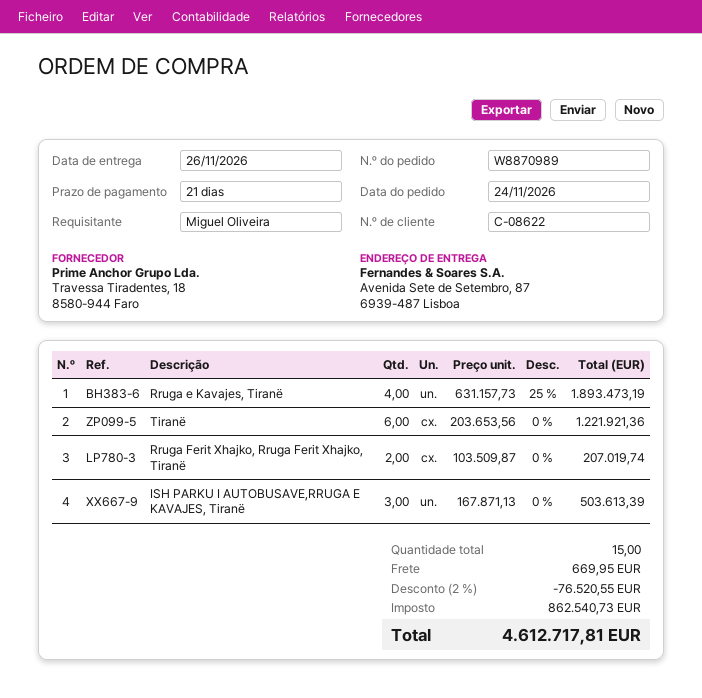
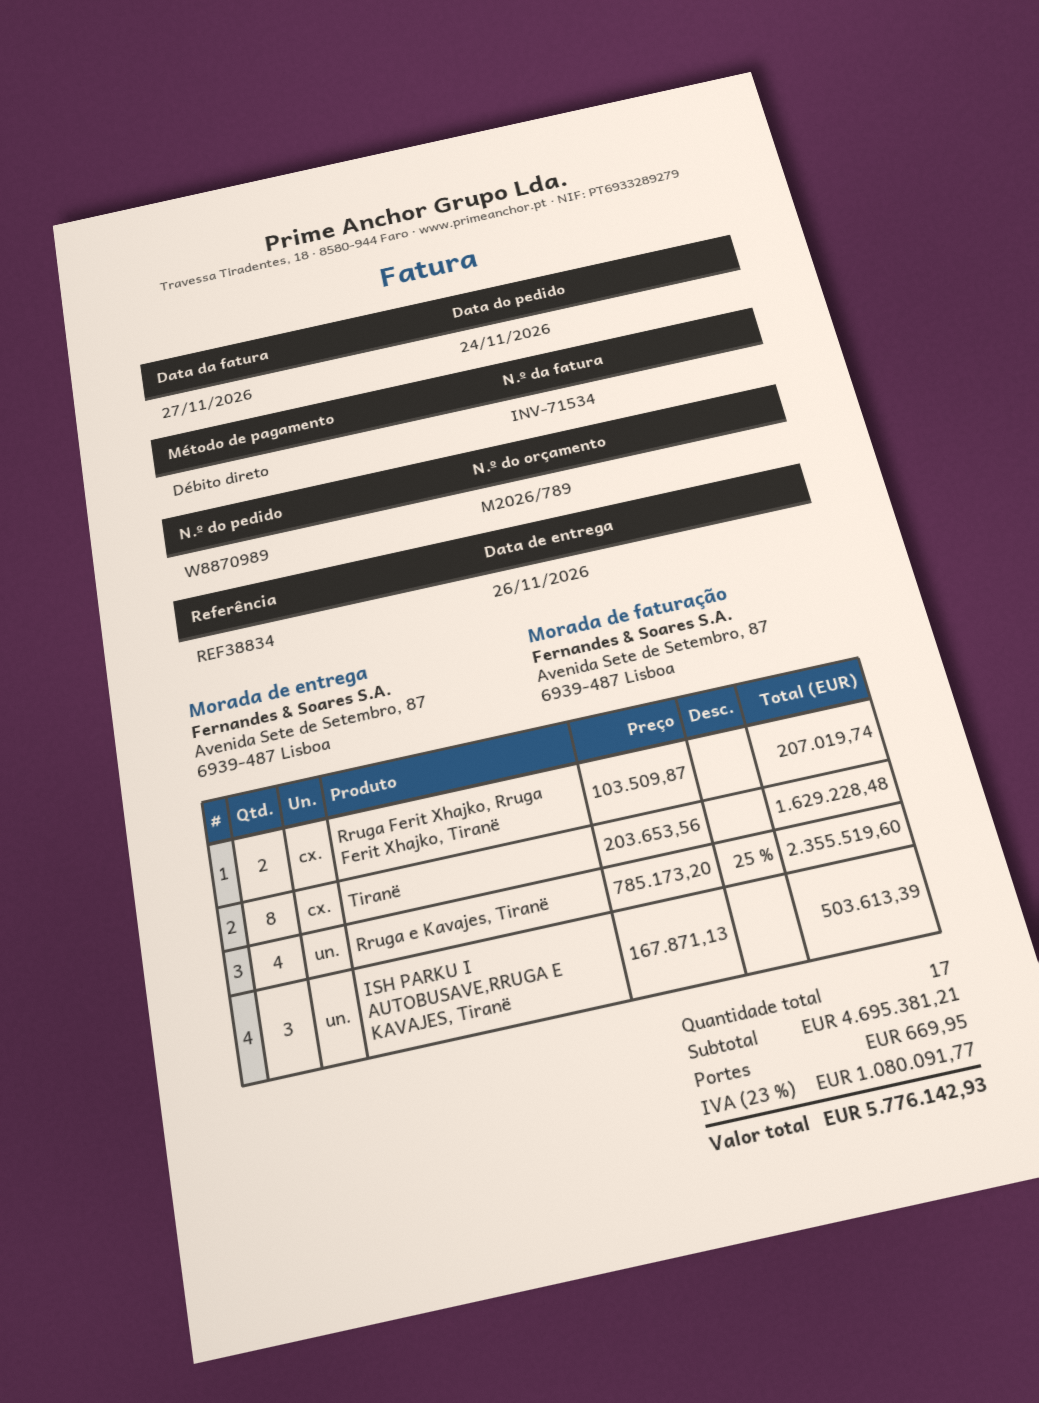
Rruga e Kavajes, Tiranë: 4 x 631157.73 - 25% = 1893473.19 -> 4 x 785173.20 - 25% = 2355519.60
Tiranë: 6 x 203653.56 = 1221921.36 -> 8 x 203653.56 = 1629228.48
total quantity: 15 -> 17
discount: 2% = 76520.55 -> none
tax: 862540.73 -> 1080091.77
total: 4612717.81 -> 5776142.93

